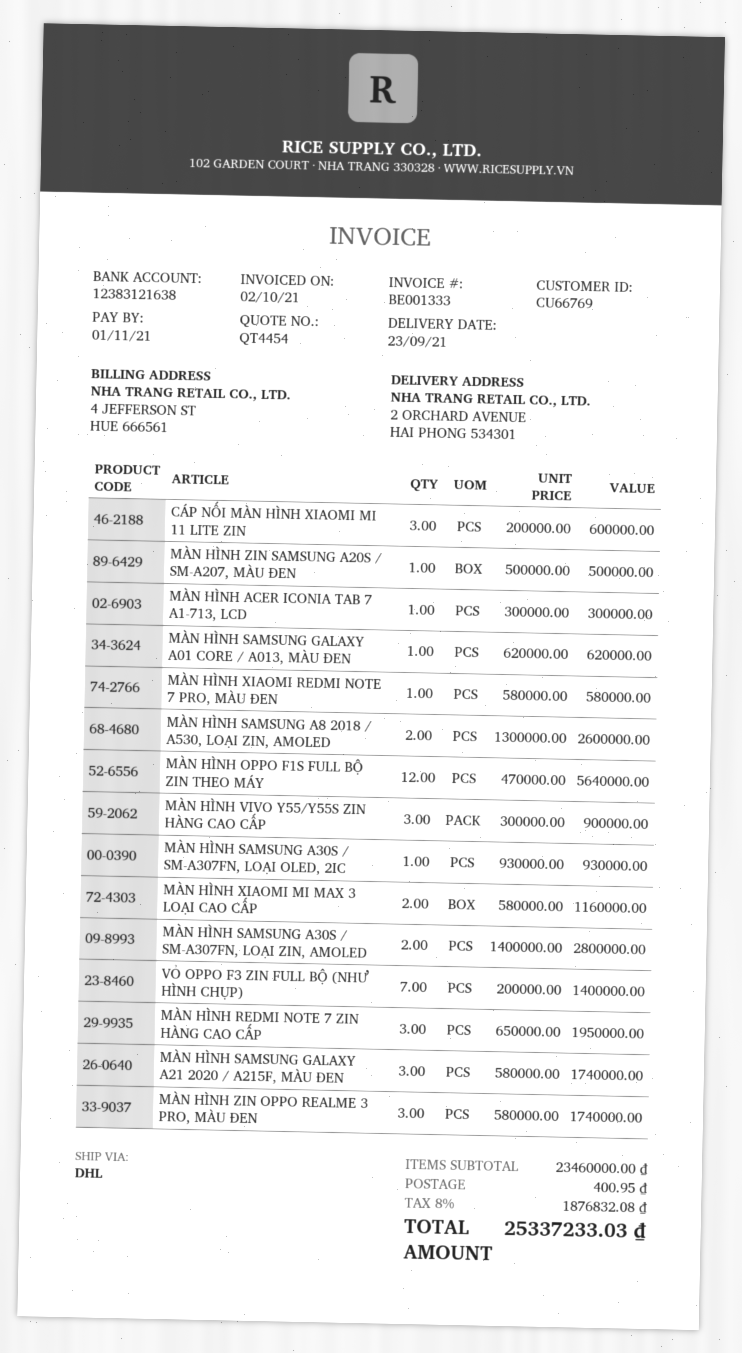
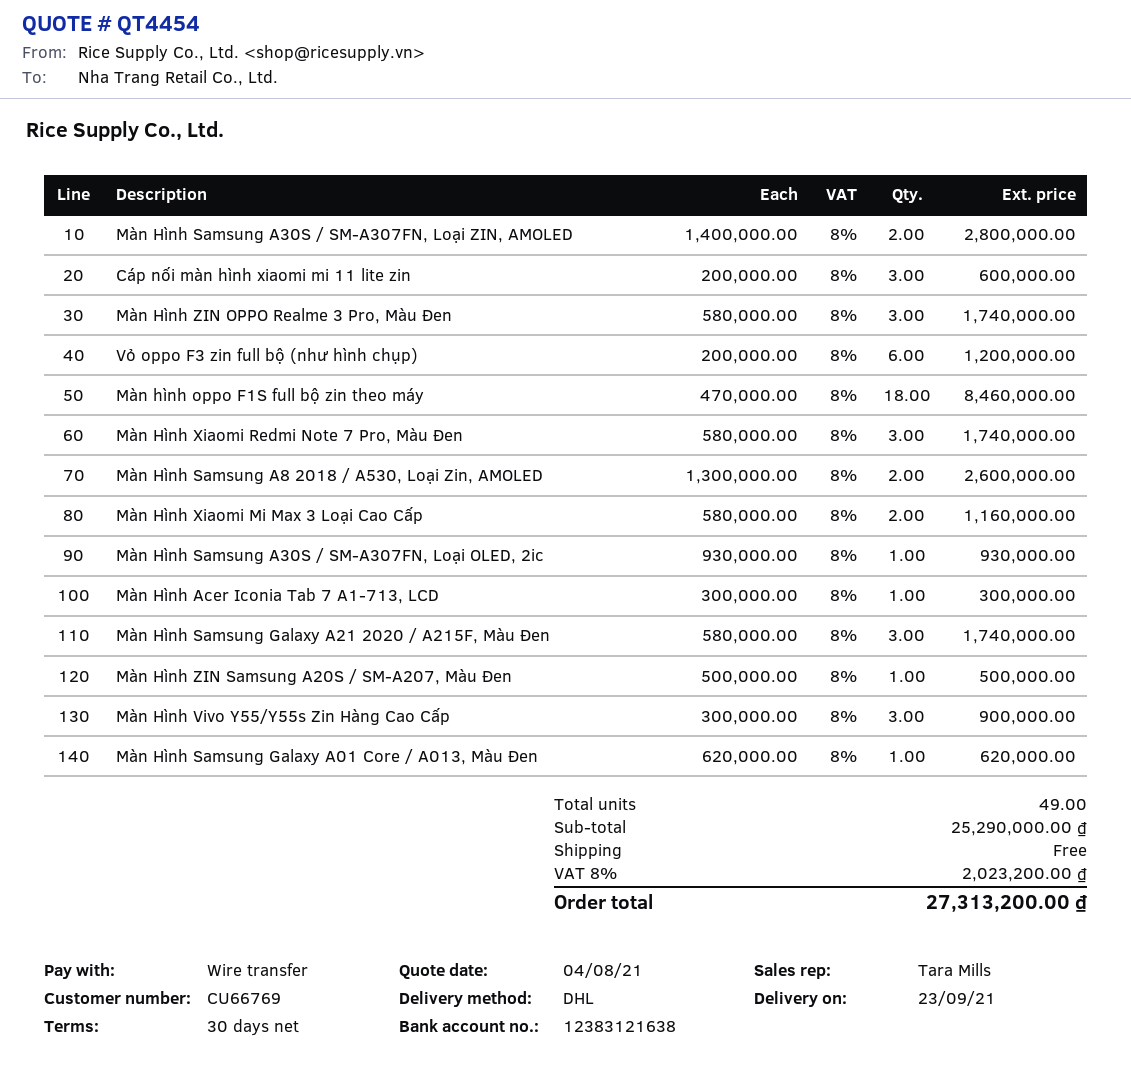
MÀN HÌNH XIAOMI REDMI NOTE 7 PRO, MÀU ĐEN: 1 x 580000.00 = 580000.00 -> 3 x 580000.00 = 1740000.00
MÀN HÌNH OPPO F1S FULL BỘ ZIN THEO MÁY: 12 x 470000.00 = 5640000.00 -> 18 x 470000.00 = 8460000.00
VỎ OPPO F3 ZIN FULL BỘ (NHƯ HÌNH CHỤP): 7 x 200000.00 = 1400000.00 -> 6 x 200000.00 = 1200000.00
MÀN HÌNH REDMI NOTE 7 ZIN HÀNG CAO CẤP: 3 x 650000.00 = 1950000.00 -> none
subtotal: 23460000.00 -> 25290000.00
shipping: 400.95 -> 0.00
tax: 8% = 1876832.08 -> 8% = 2023200.00
total: 25337233.03 -> 27313200.00

